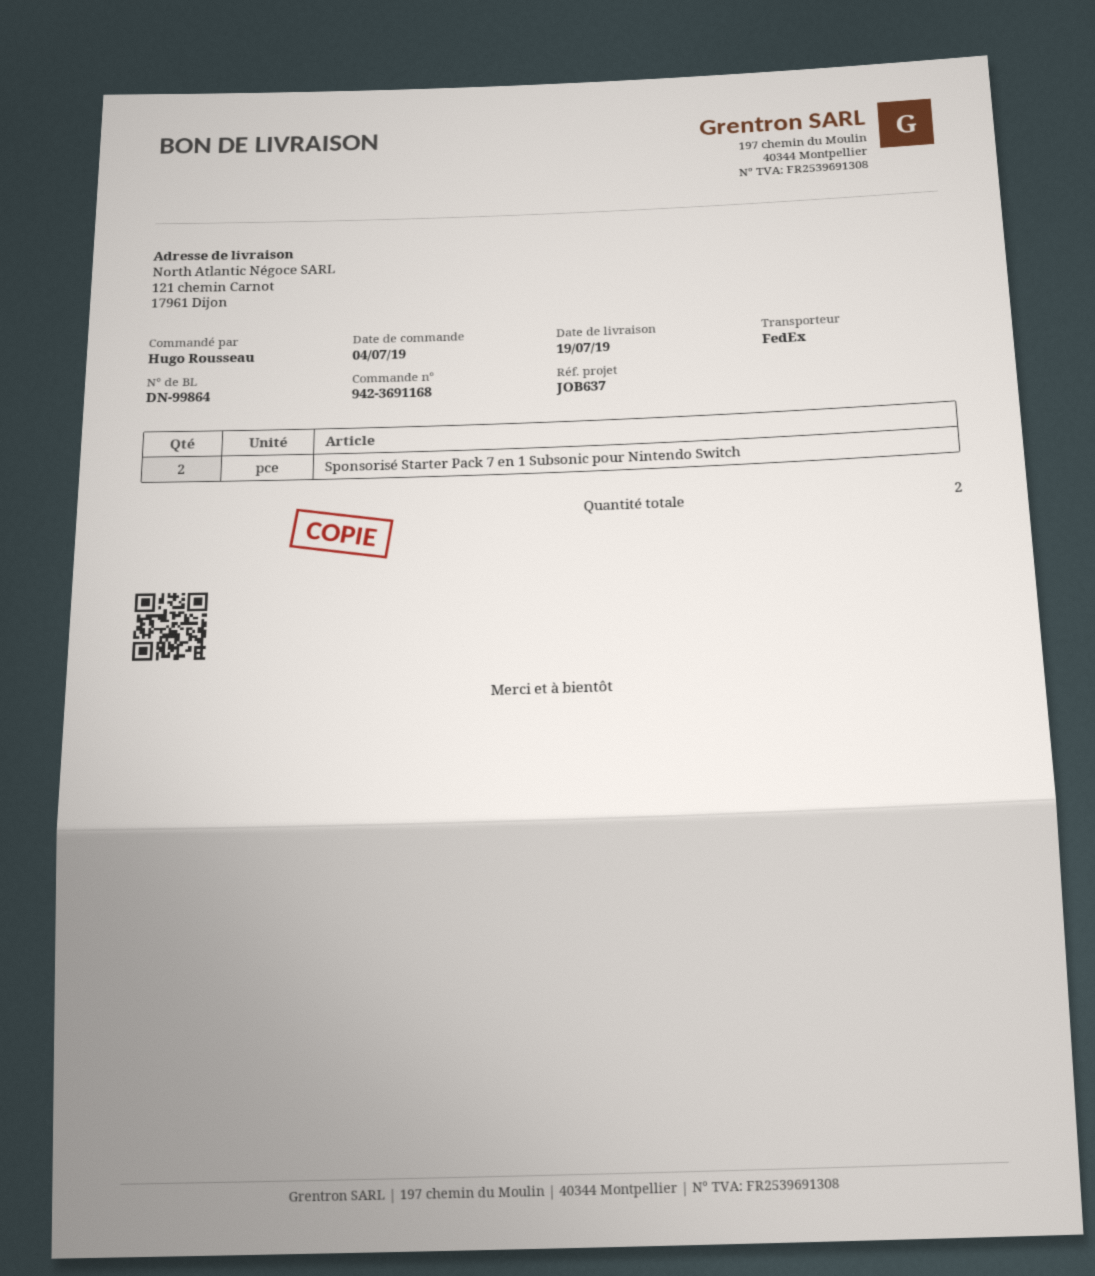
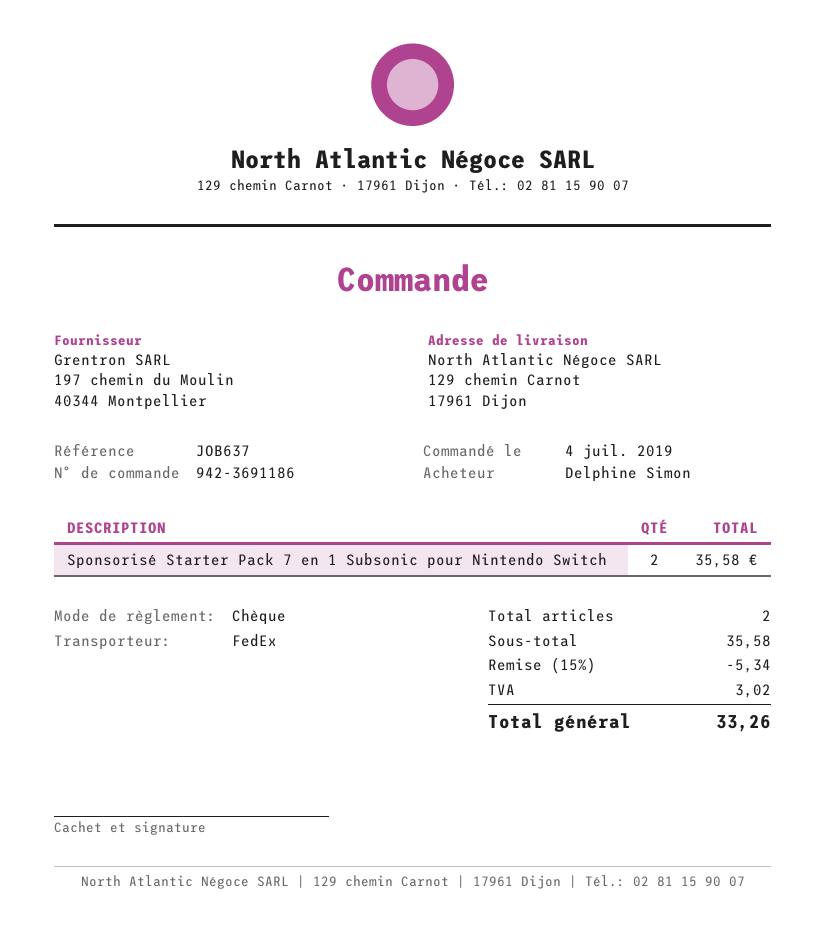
order number: 942-3691168 -> 942-3691186
ordered by: Hugo Rousseau -> Delphine Simon
ship to: 121 chemin Carnot, 17961 Dijon -> 129 chemin Carnot, 17961 Dijon

